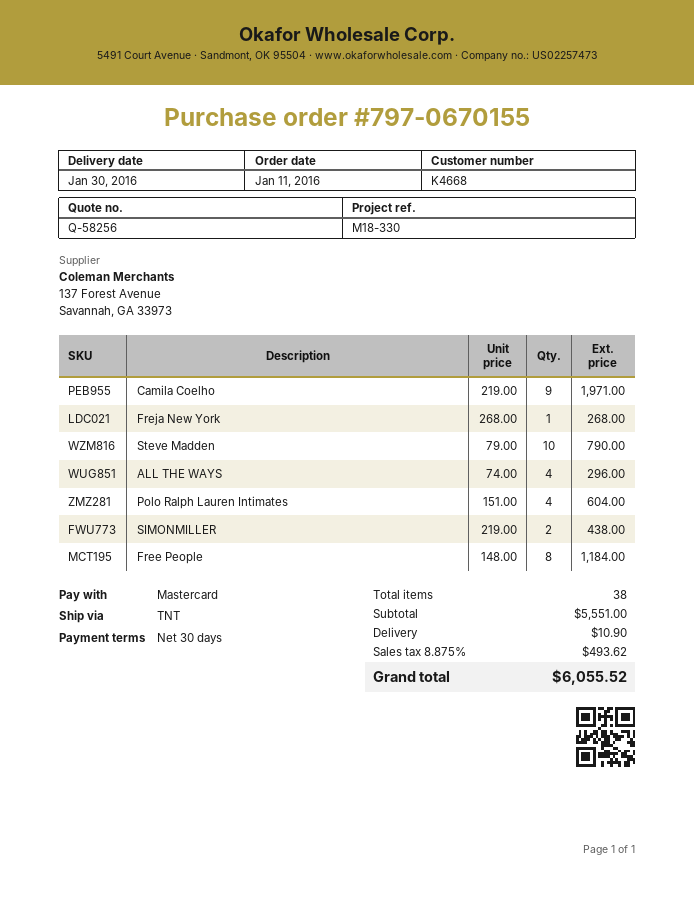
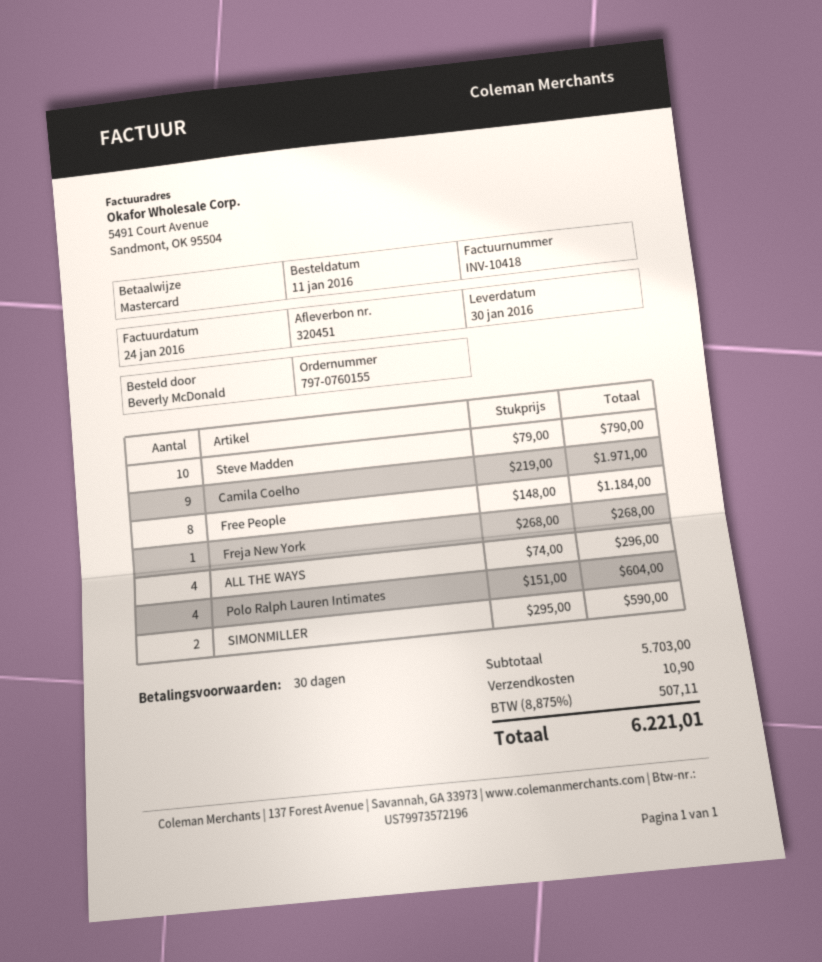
order number: 797-0670155 -> 797-0760155
SIMONMILLER: 2 x 219.00 = 438.00 -> 2 x 295.00 = 590.00
subtotal: 5551.00 -> 5703.00
tax: 8.875% = 493.62 -> 8.875% = 507.11
total: 6055.52 -> 6221.01

